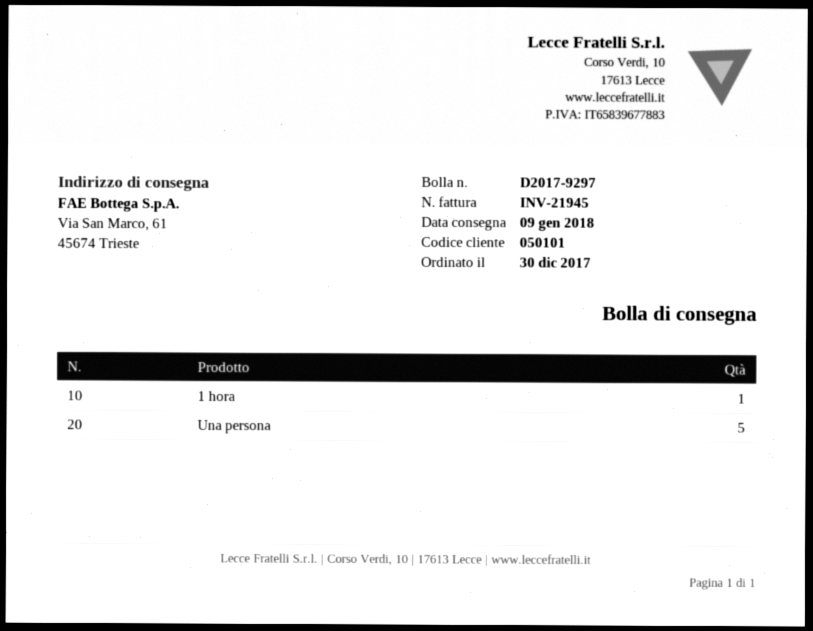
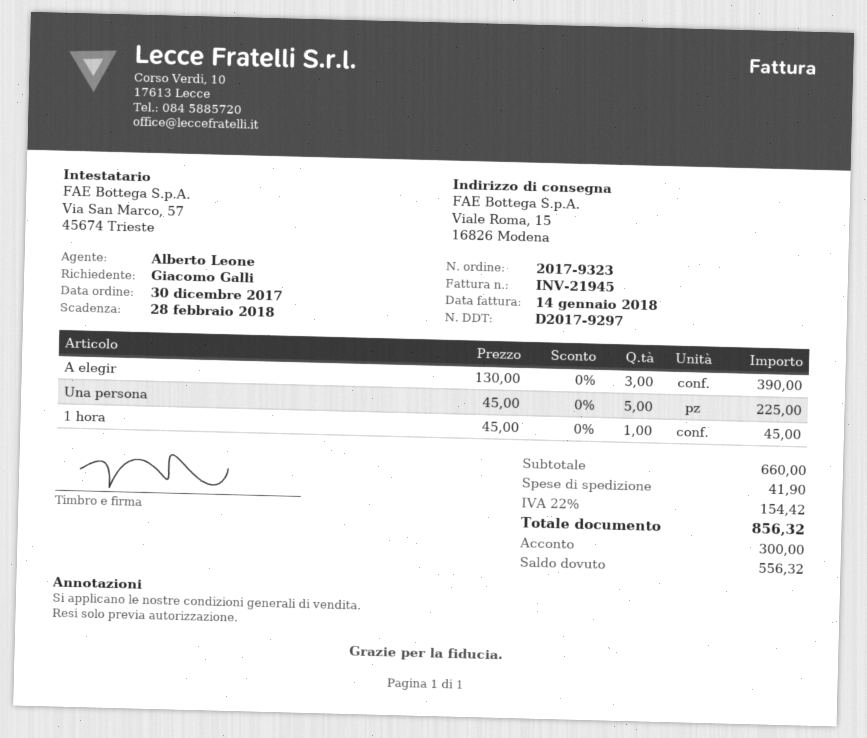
ship to: Via San Marco, 61, 45674 Trieste -> Viale Roma, 15, 16826 Modena
A elegir: none -> 3

